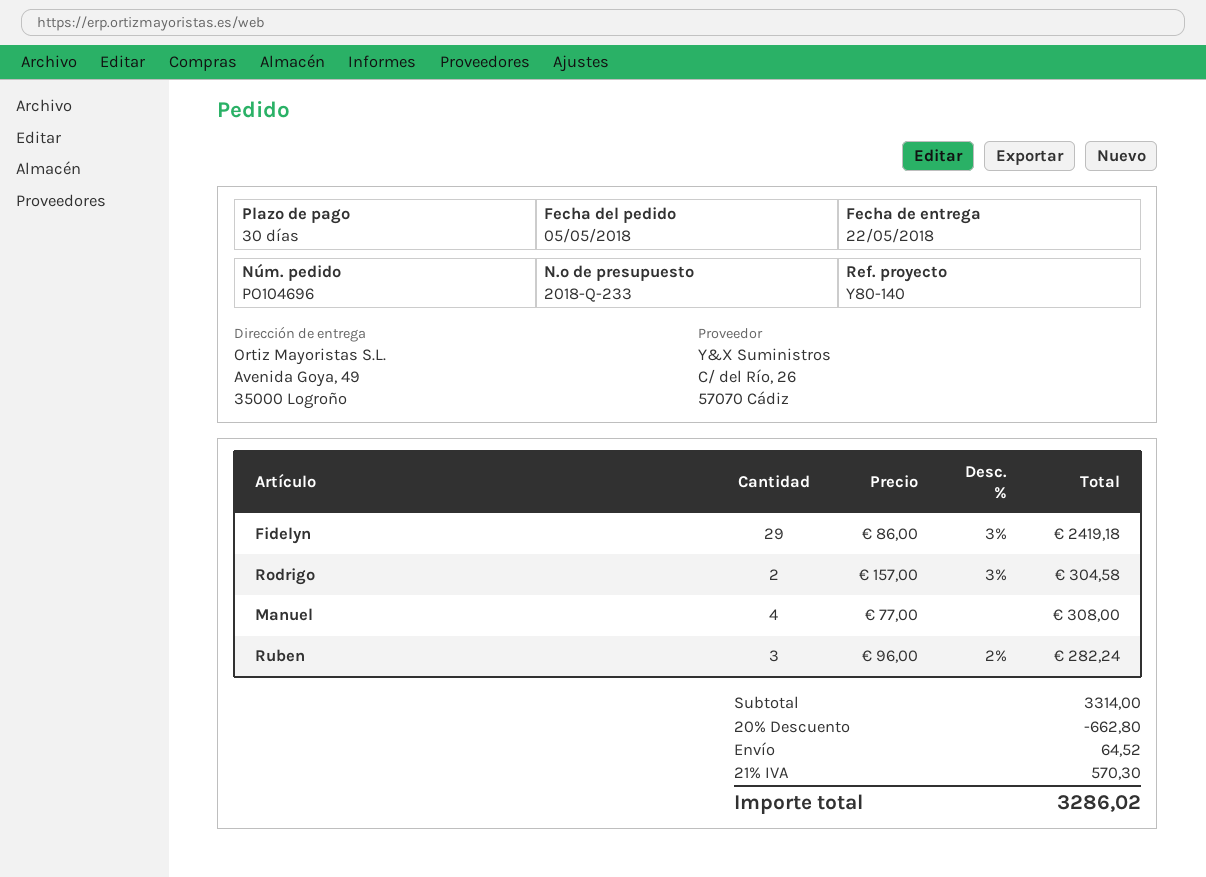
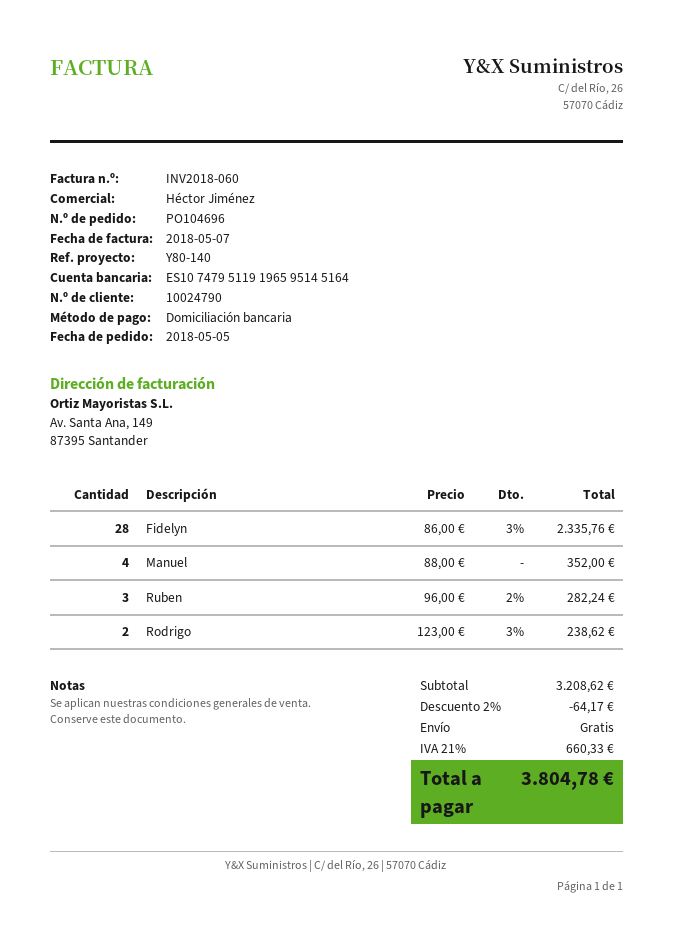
Fidelyn: 29 x 86.00 - 3% = 2419.18 -> 28 x 86.00 - 3% = 2335.76
Rodrigo: 2 x 157.00 - 3% = 304.58 -> 2 x 123.00 - 3% = 238.62
Manuel: 4 x 77.00 = 308.00 -> 4 x 88.00 = 352.00
subtotal: 3314.00 -> 3208.62
discount: 20% = 662.80 -> 2% = 64.17
shipping: 64.52 -> 0.00
tax: 21% = 570.30 -> 21% = 660.33
total: 3286.02 -> 3804.78

